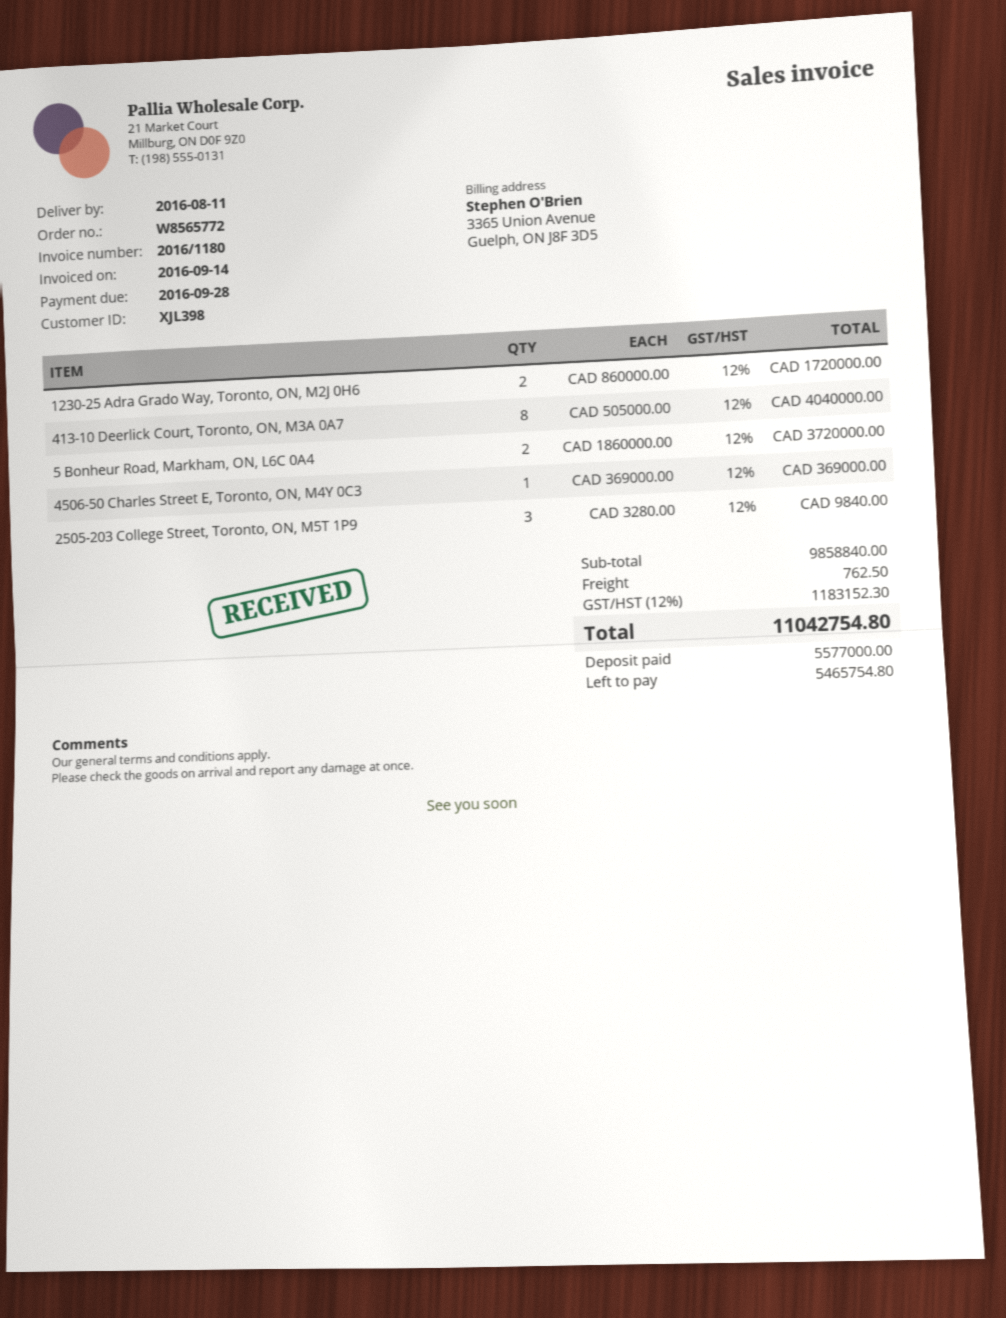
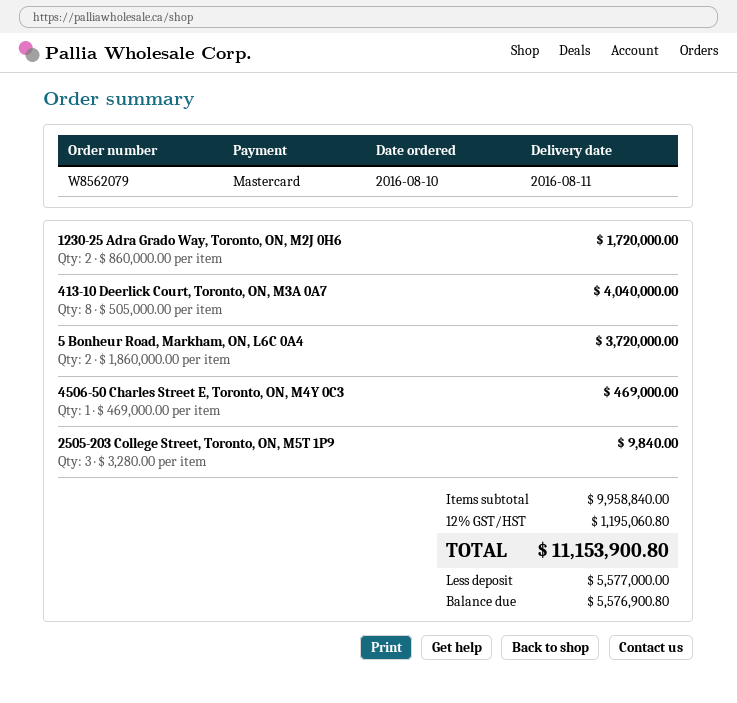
order number: W8565772 -> W8562079
4506-50 Charles Street E, Toronto, ON, M4Y 0C3: 1 x 369000.00 = 369000.00 -> 1 x 469000.00 = 469000.00
subtotal: 9858840.00 -> 9958840.00
shipping: 762.50 -> none
tax: 12% = 1183152.30 -> 12% = 1195060.80
total: 11042754.80 -> 11153900.80
balance: 5465754.80 -> 5576900.80

